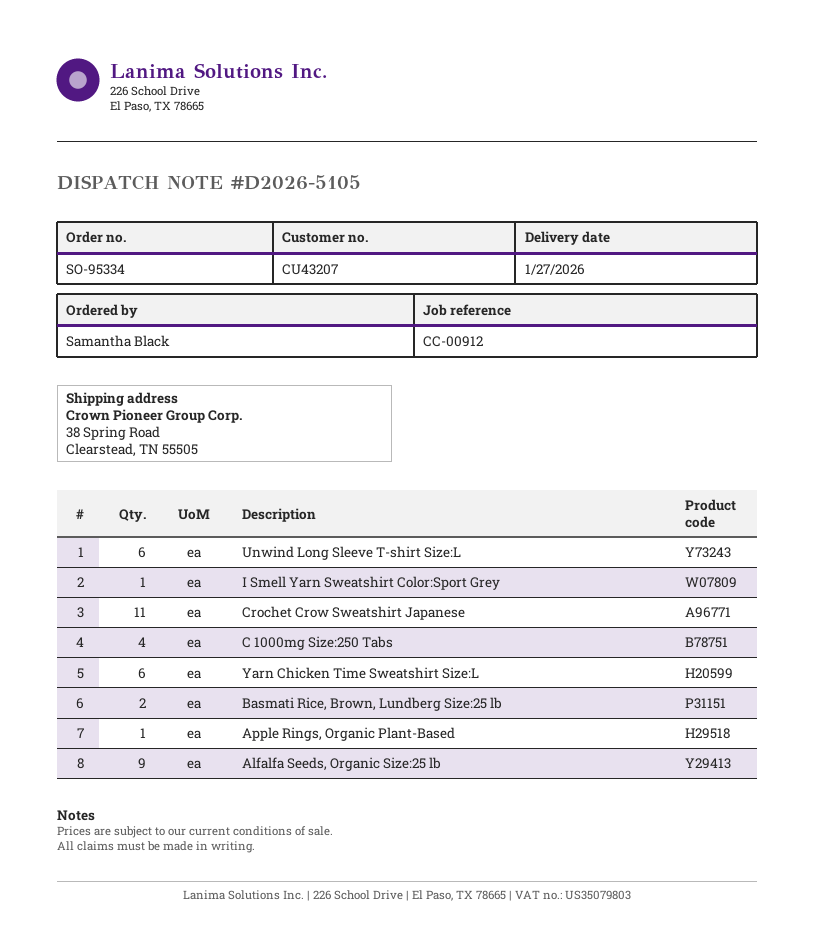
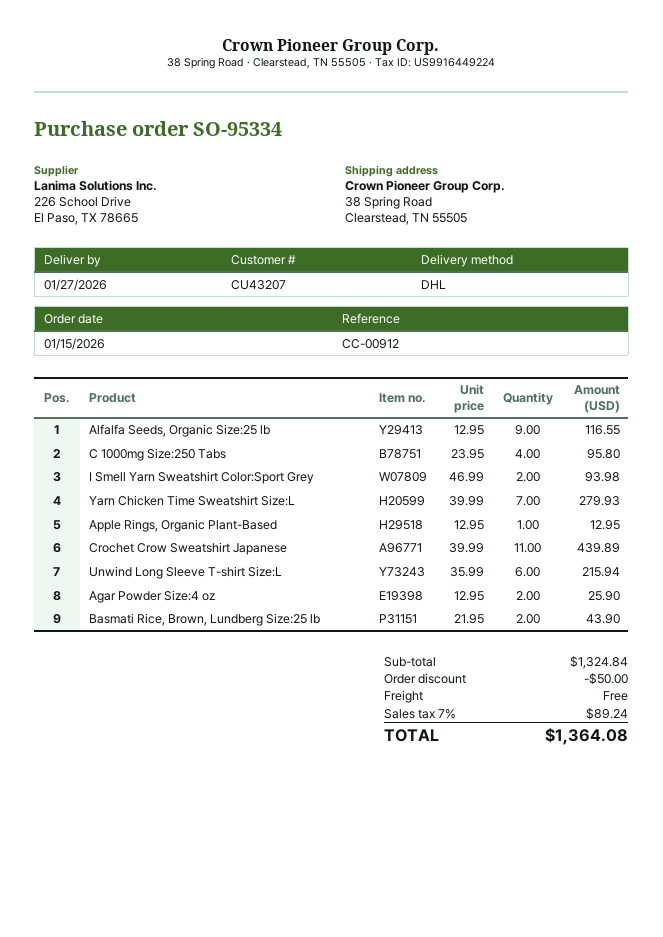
I Smell Yarn Sweatshirt Color:Sport Grey: 1 -> 2
Yarn Chicken Time Sweatshirt Size:L: 6 -> 7
Agar Powder Size:4 oz: none -> 2

